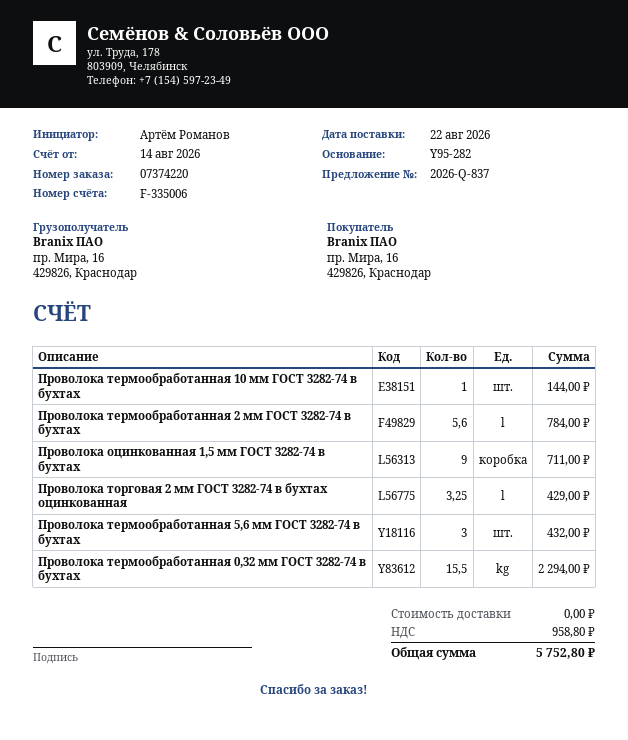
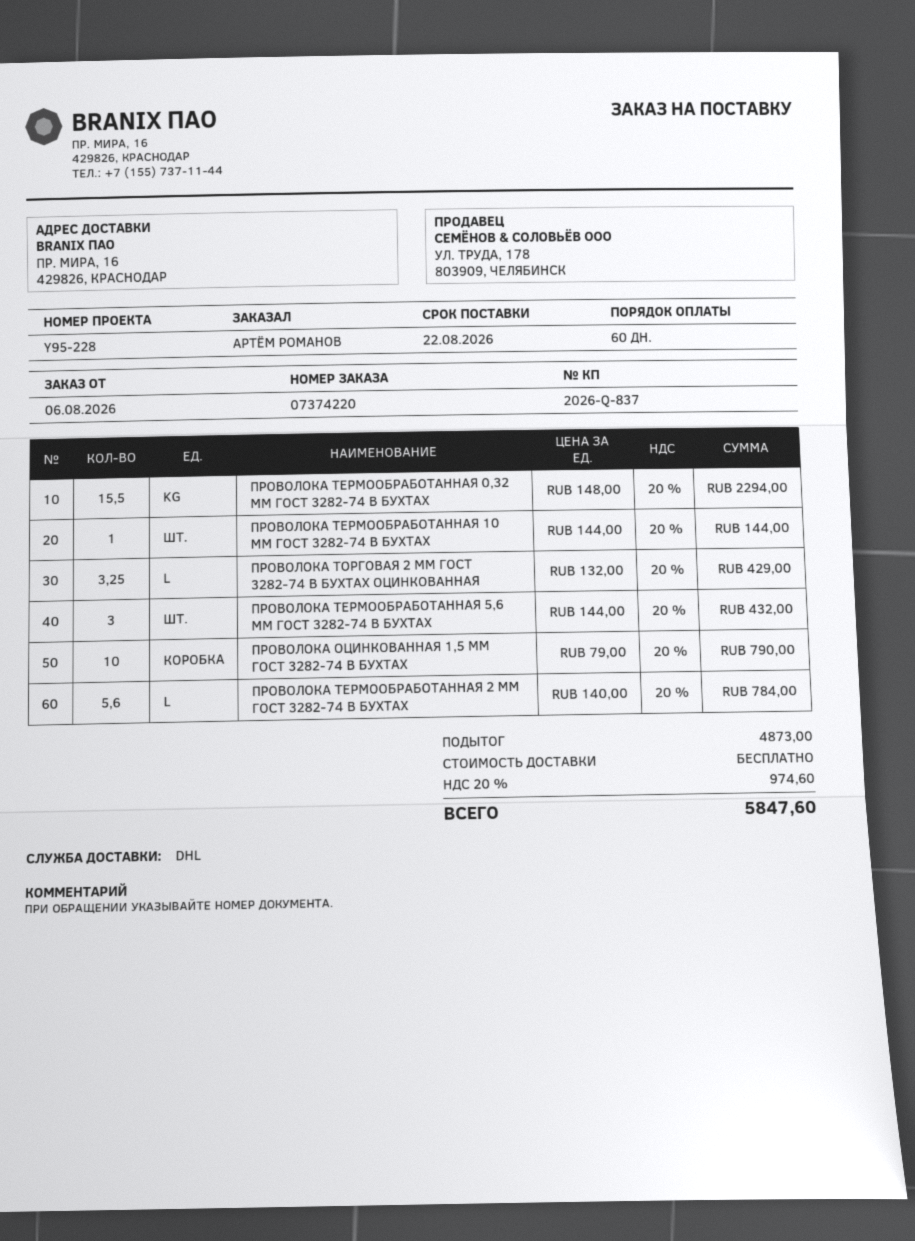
reference: Y95-282 -> Y95-228
Проволока оцинкованная 1,5 мм ГОСТ 3282-74 в бухтах: 9 for 711.00 -> 10 for 790.00
tax: 958.80 -> 974.60
total: 5752.80 -> 5847.60

